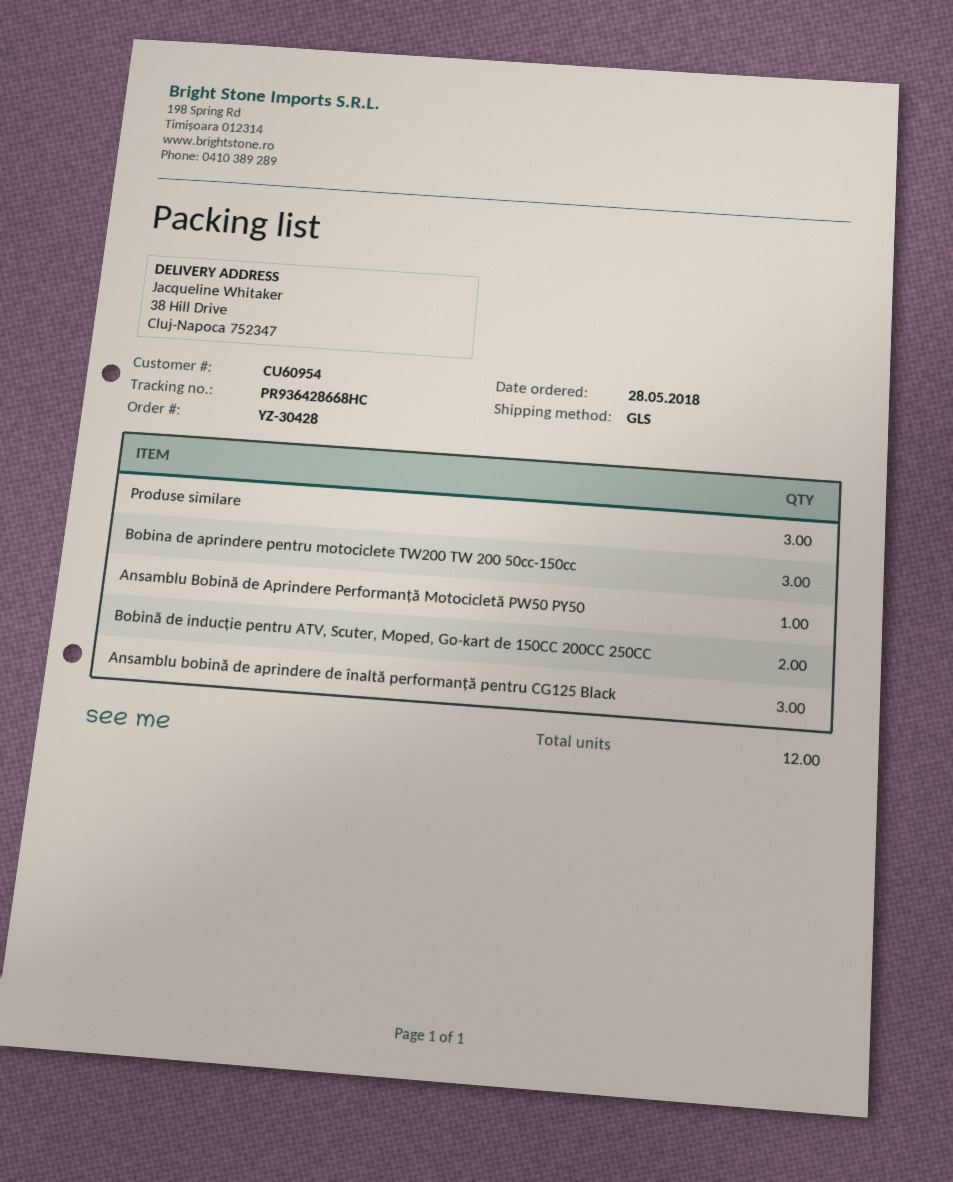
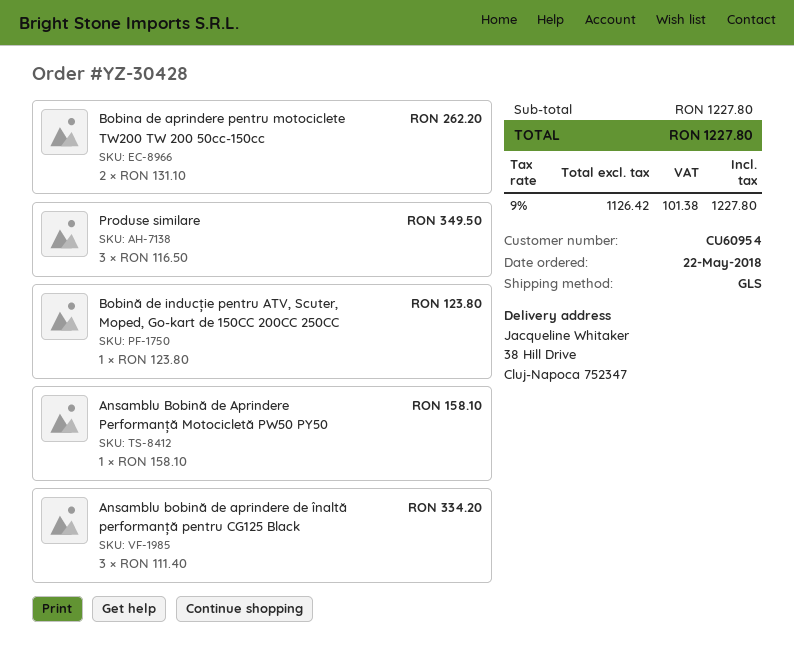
order date: 2018-05-28 -> 2018-05-22
Bobina de aprindere pentru motociclete TW200 TW 200 50cc-150cc: 3 -> 2
Bobină de inducție pentru ATV, Scuter, Moped, Go-kart de 150CC 200CC 250CC: 2 -> 1

